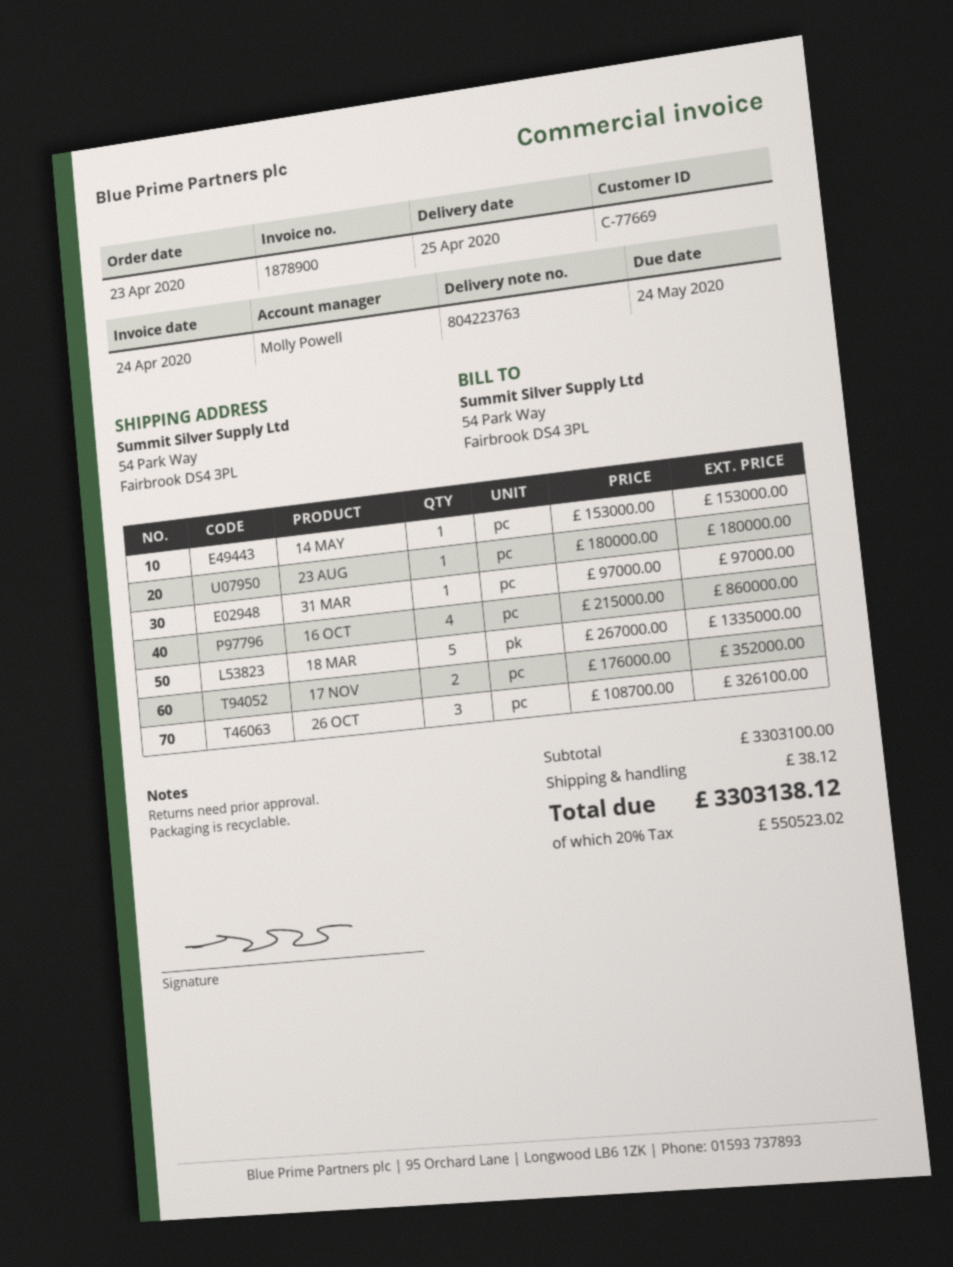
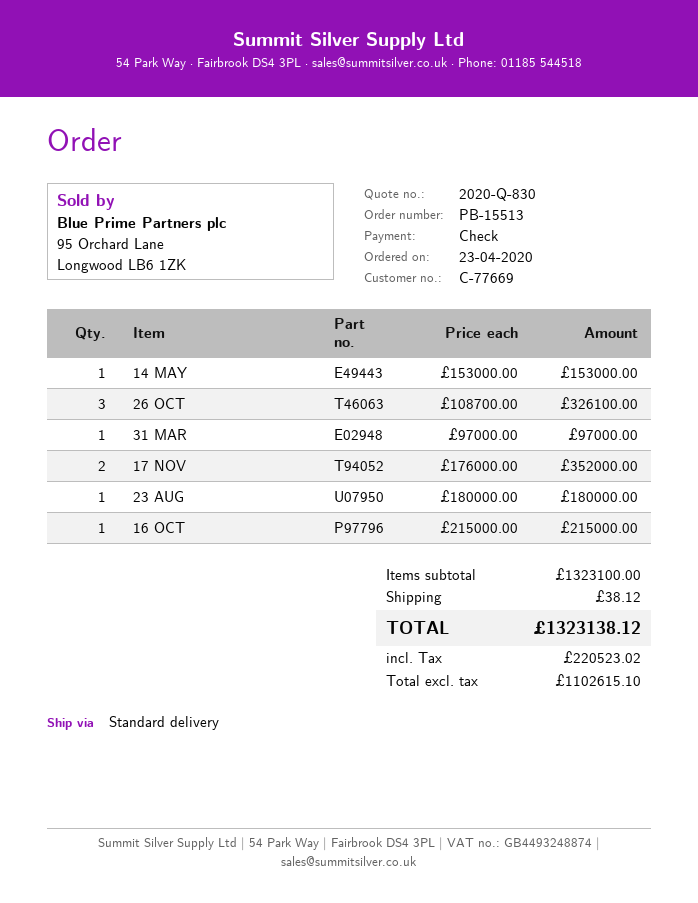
16 OCT: 4 x 215000.00 = 860000.00 -> 1 x 215000.00 = 215000.00
18 MAR: 5 x 267000.00 = 1335000.00 -> none
subtotal: 3303100.00 -> 1323100.00
tax: 550523.02 -> 220523.02
total: 3303138.12 -> 1323138.12

